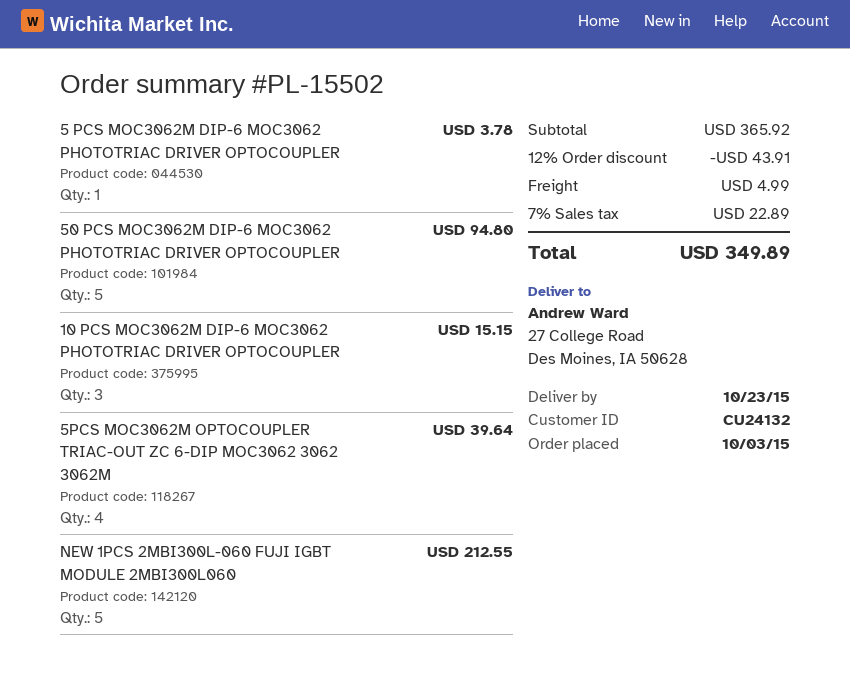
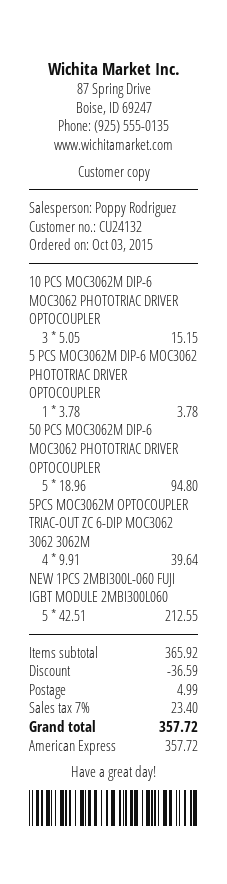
discount: 43.91 -> 36.59
tax: 7% = 22.89 -> 7% = 23.40
total: 349.89 -> 357.72

